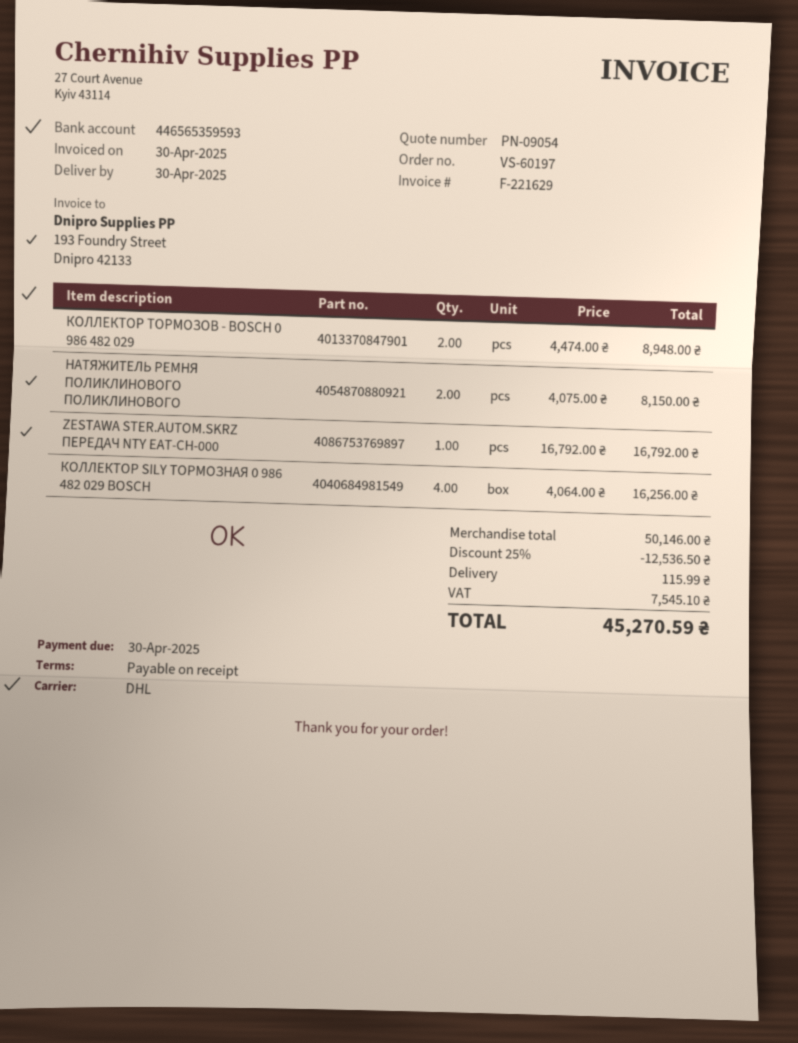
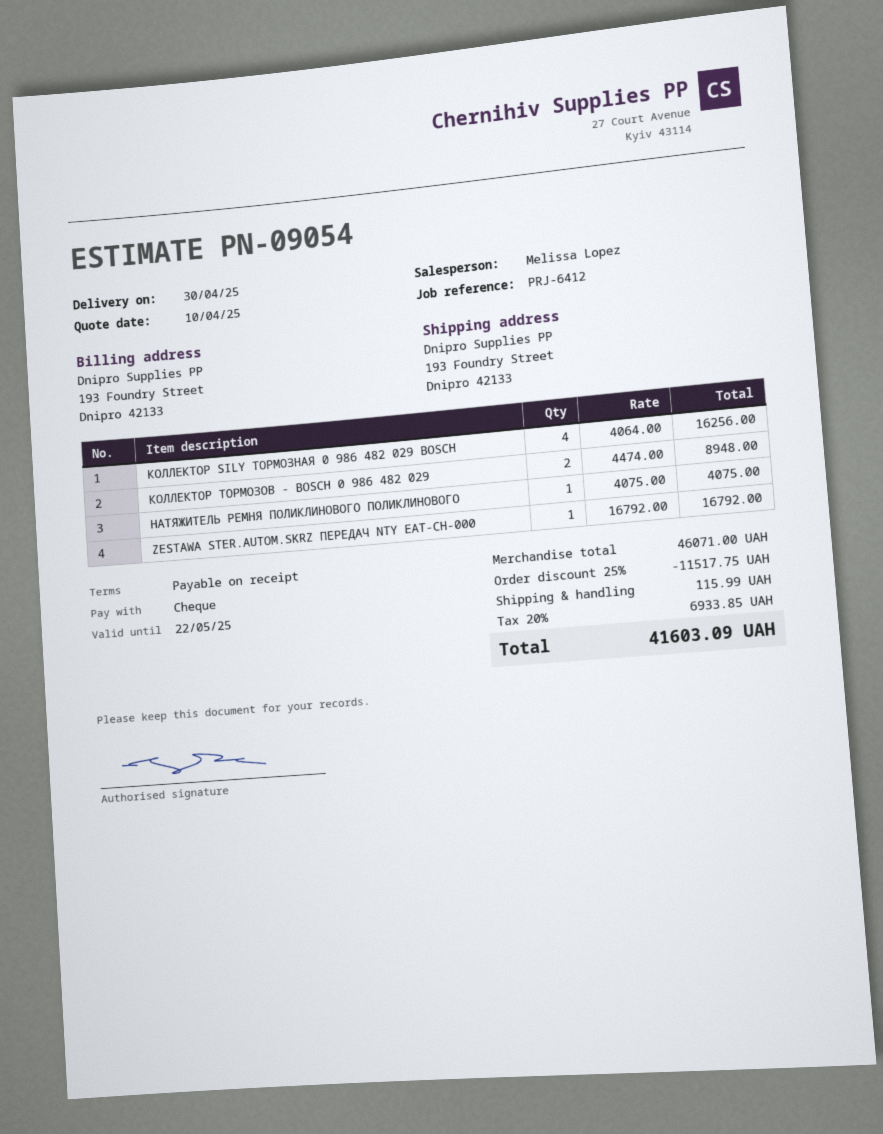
НАТЯЖИТЕЛЬ РЕМНЯ ПОЛИКЛИНОВОГО ПОЛИКЛИНОВОГО: 2 x 4075.00 = 8150.00 -> 1 x 4075.00 = 4075.00
subtotal: 50146.00 -> 46071.00
discount: 25% = 12536.50 -> 25% = 11517.75
tax: 7545.10 -> 6933.85
total: 45270.59 -> 41603.09

